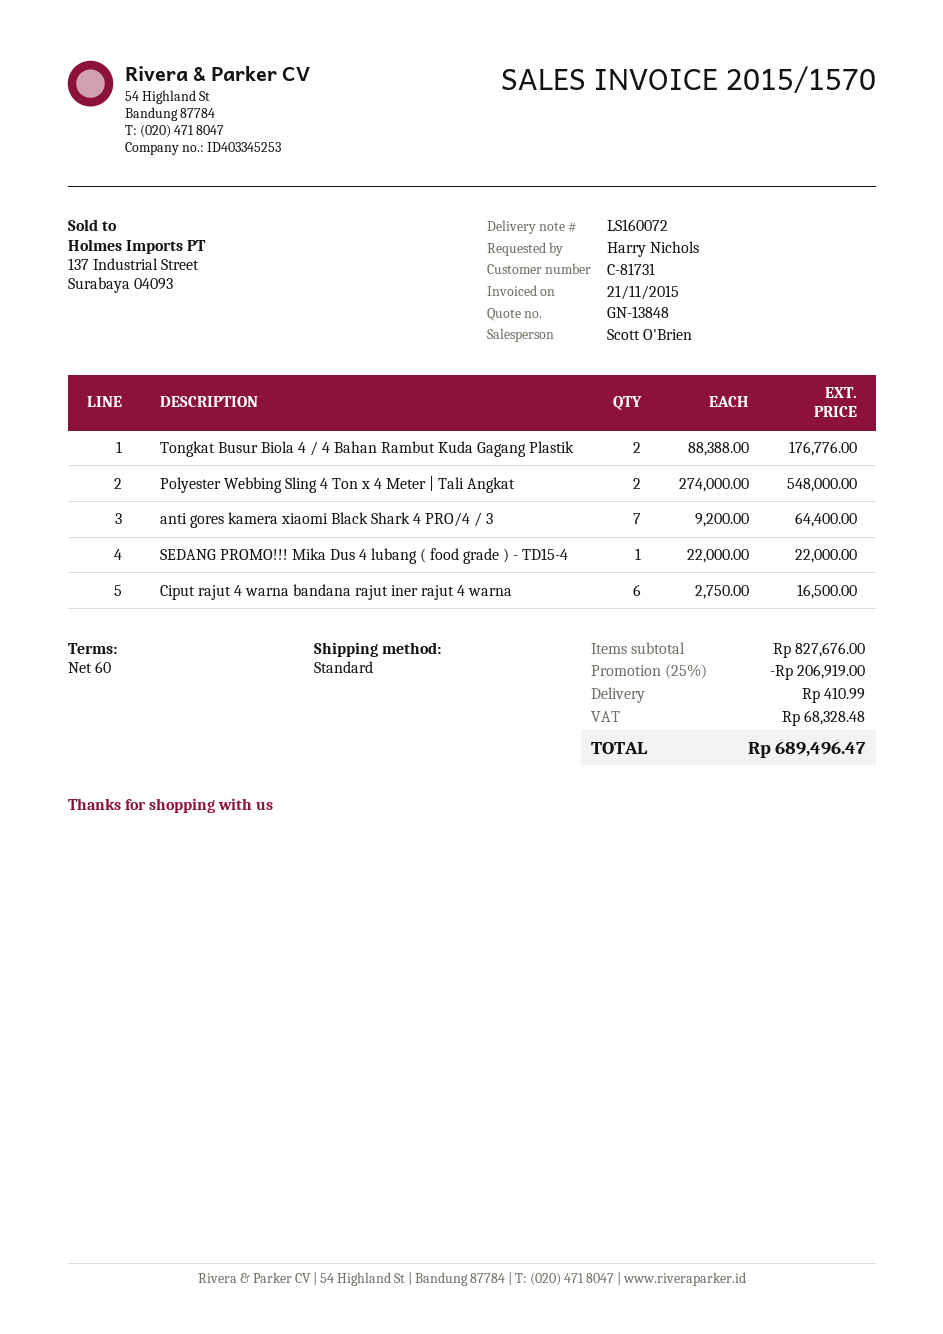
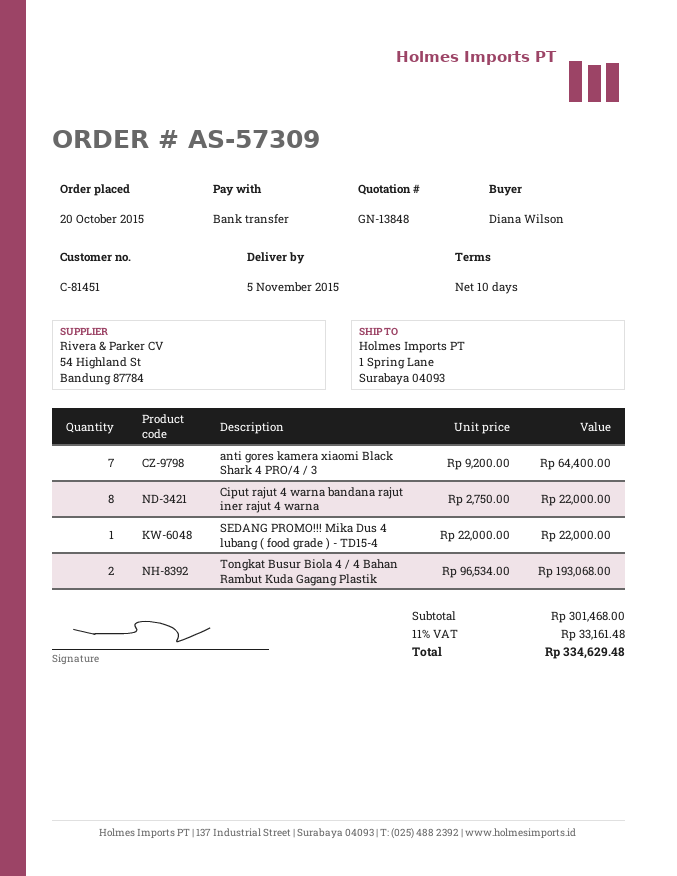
payment terms: 60 days -> 10 days
customer number: C-81731 -> C-81451
ordered by: Harry Nichols -> Diana Wilson
Tongkat Busur Biola 4 / 4 Bahan Rambut Kuda Gagang Plastik: 2 x 88388.00 = 176776.00 -> 2 x 96534.00 = 193068.00
Polyester Webbing Sling 4 Ton x 4 Meter | Tali Angkat: 2 x 274000.00 = 548000.00 -> none
Ciput rajut 4 warna bandana rajut iner rajut 4 warna: 6 x 2750.00 = 16500.00 -> 8 x 2750.00 = 22000.00
subtotal: 827676.00 -> 301468.00
discount: 25% = 206919.00 -> none
shipping: 410.99 -> none
tax: 68328.48 -> 33161.48
total: 689496.47 -> 334629.48

